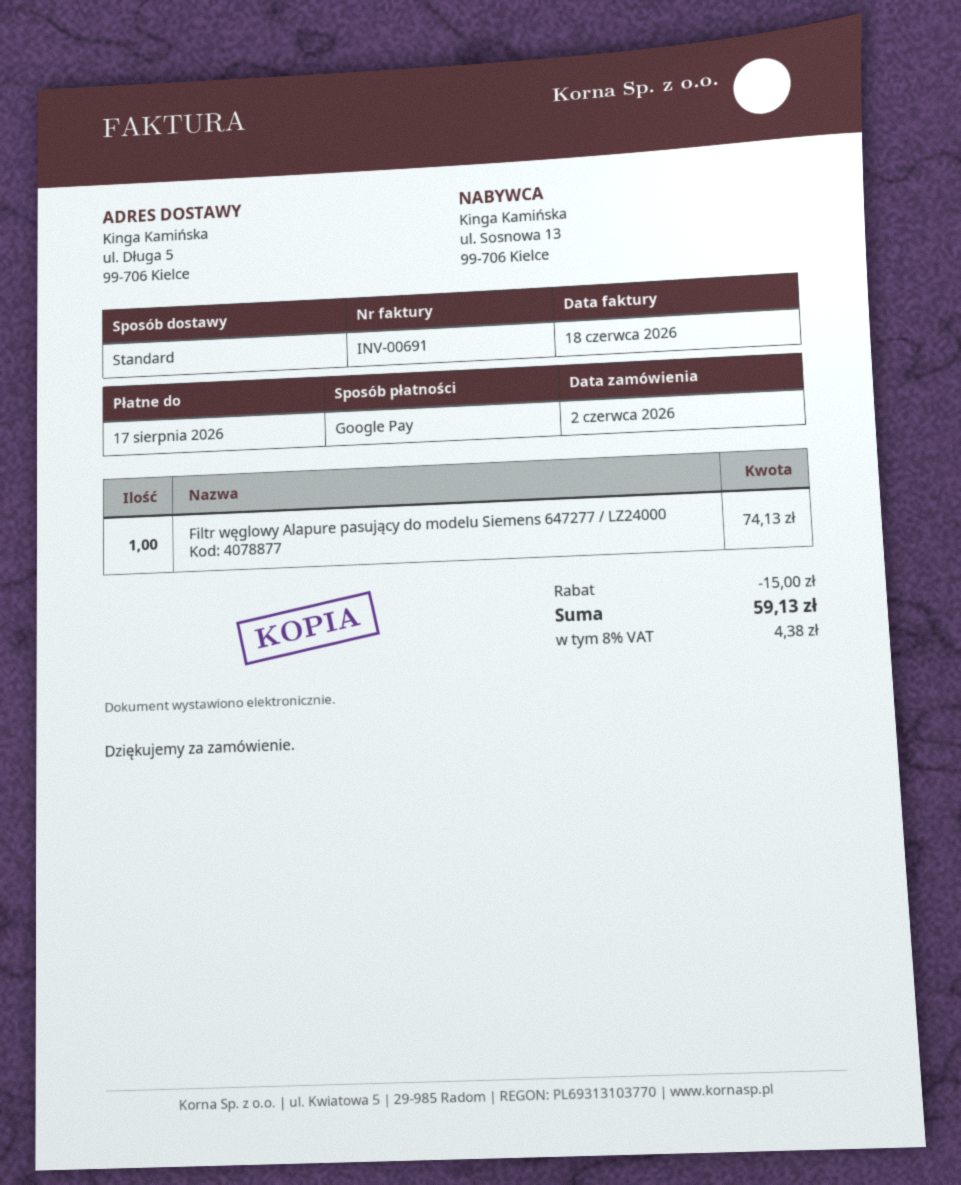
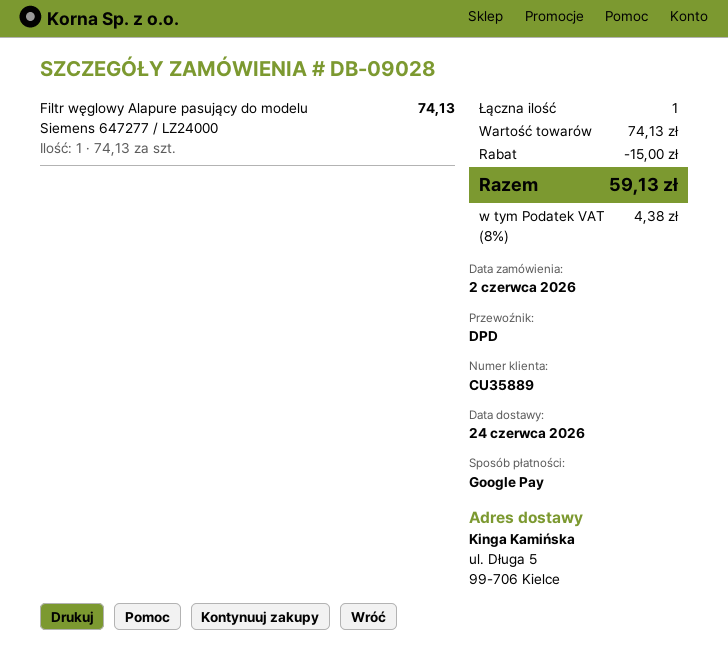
shipping method: standard -> DPD

